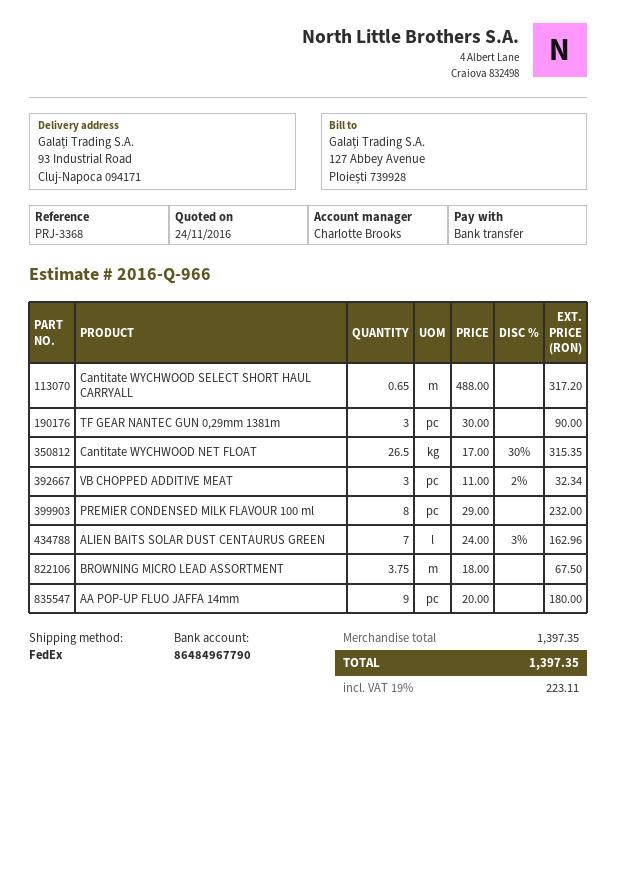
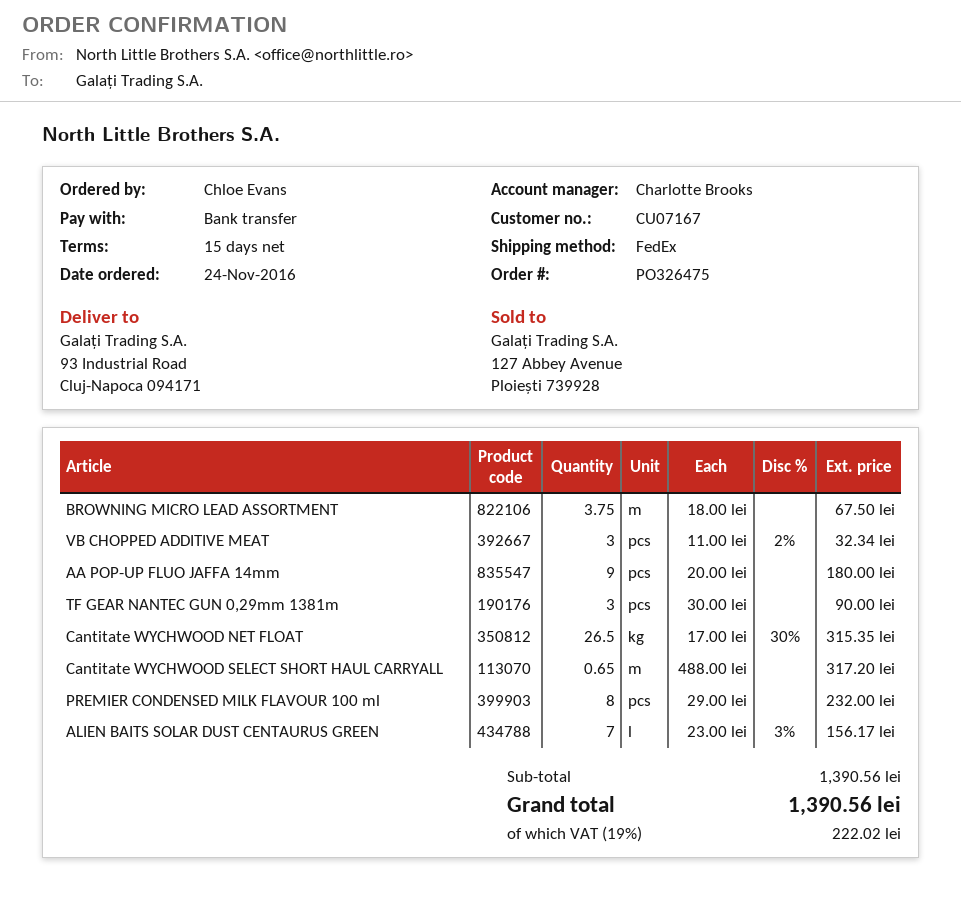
ALIEN BAITS SOLAR DUST CENTAURUS GREEN: 7 x 24.00 - 3% = 162.96 -> 7 x 23.00 - 3% = 156.17
subtotal: 1397.35 -> 1390.56
tax: 19% = 223.11 -> 19% = 222.02
total: 1397.35 -> 1390.56

